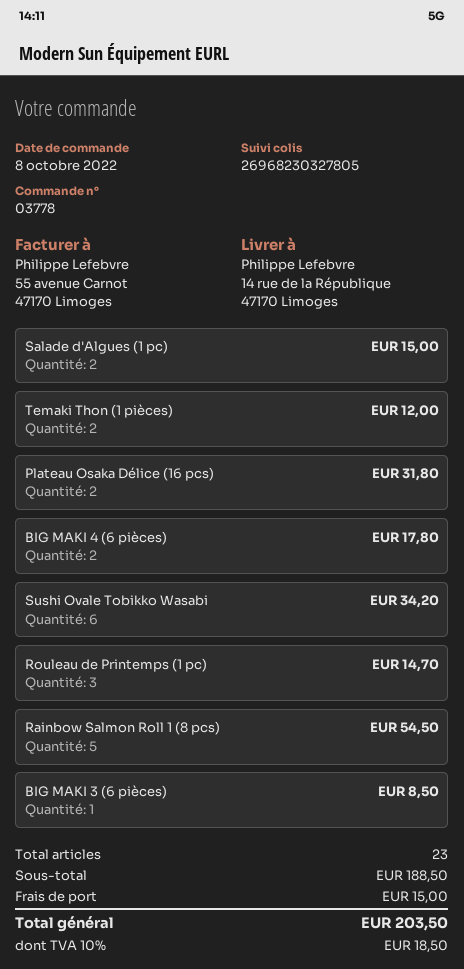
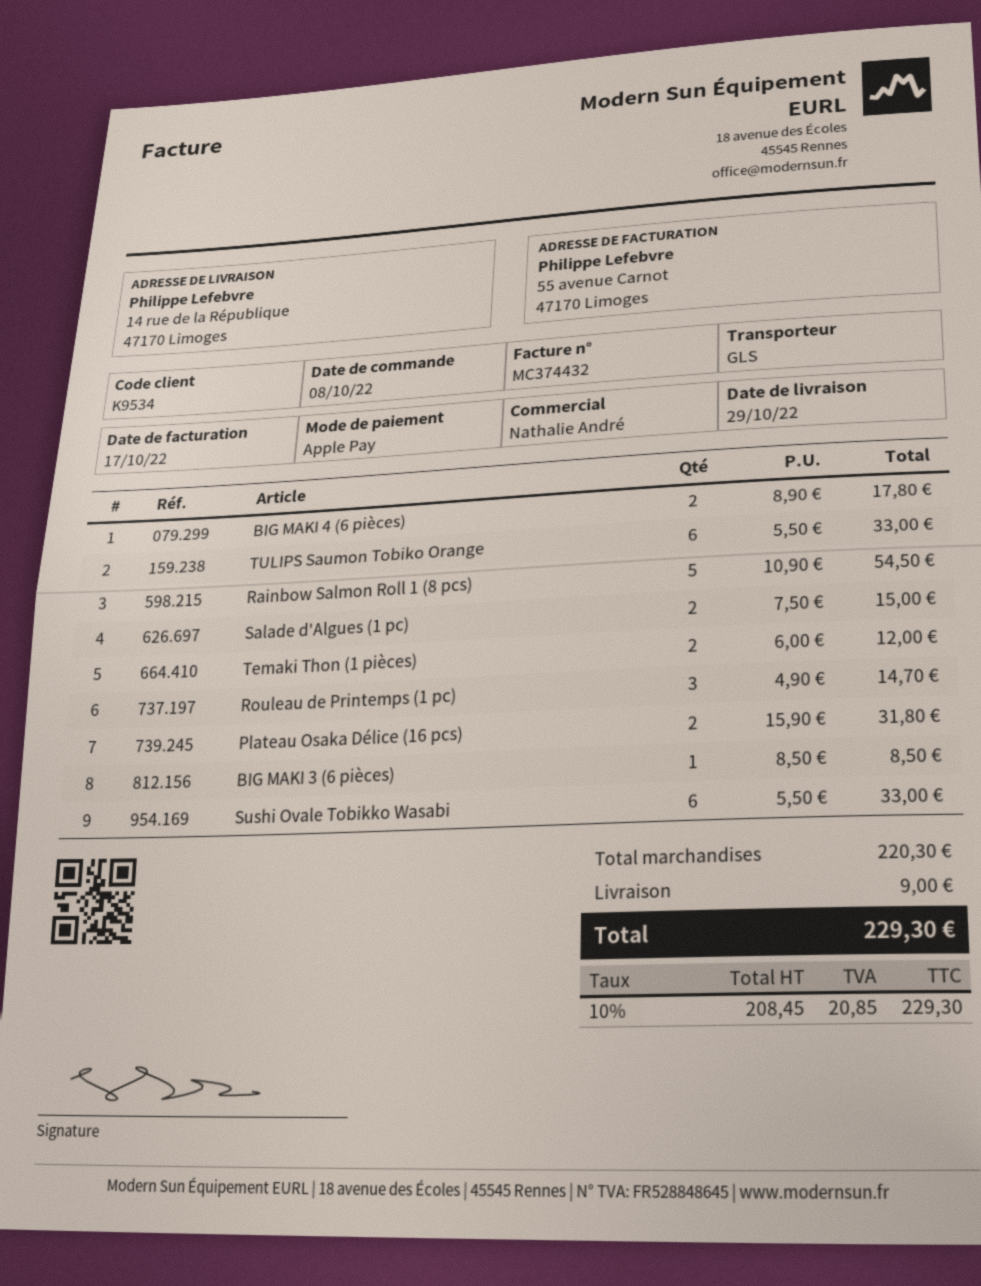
Sushi Ovale Tobikko Wasabi: 6 for 34.20 -> 6 for 33.00
TULIPS Saumon Tobiko Orange: none -> 6 for 33.00
subtotal: 188.50 -> 220.30
shipping: 15.00 -> 9.00
tax: 10% = 18.50 -> 10% = 20.85
total: 203.50 -> 229.30

